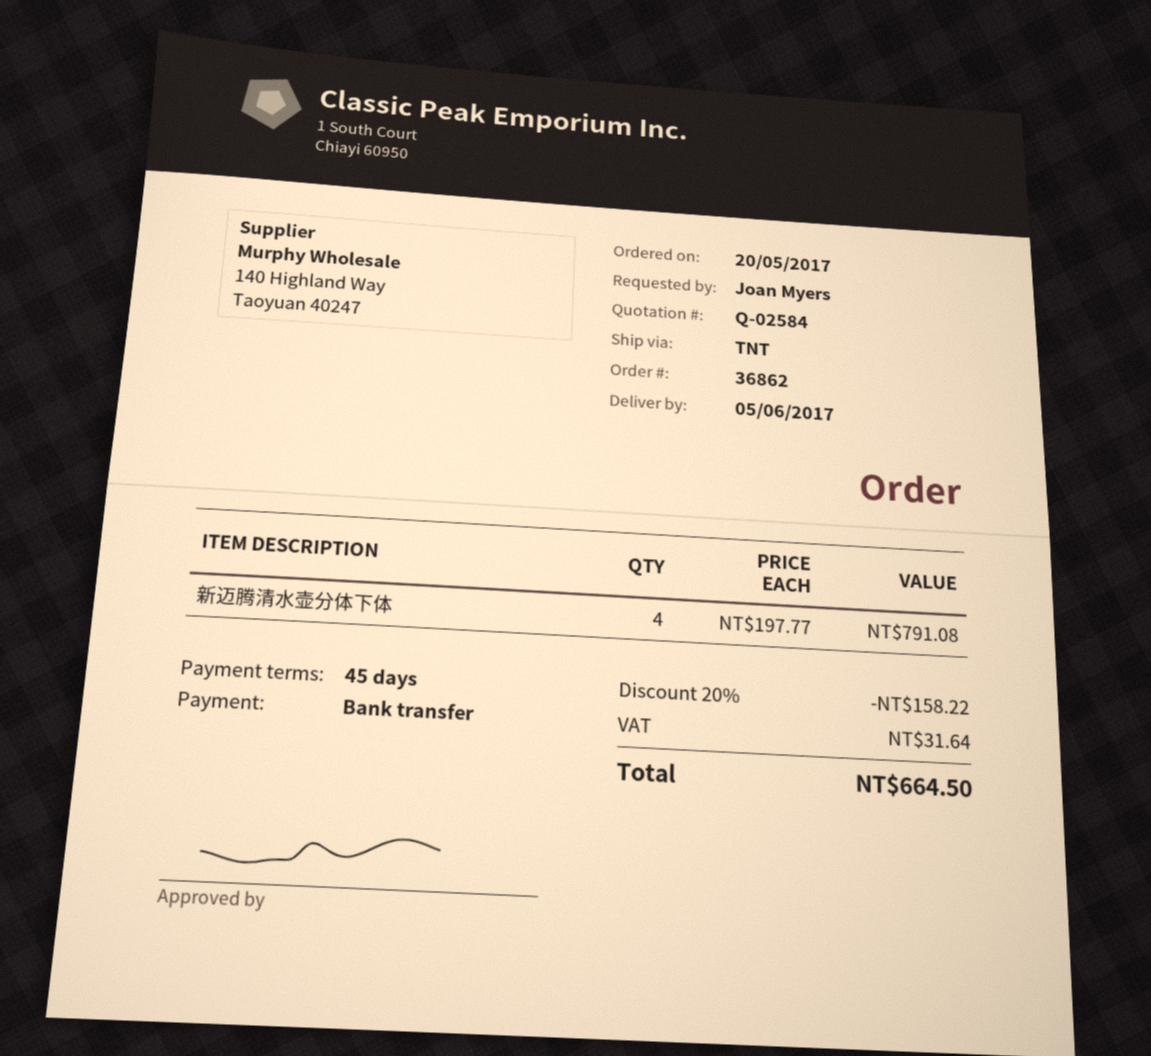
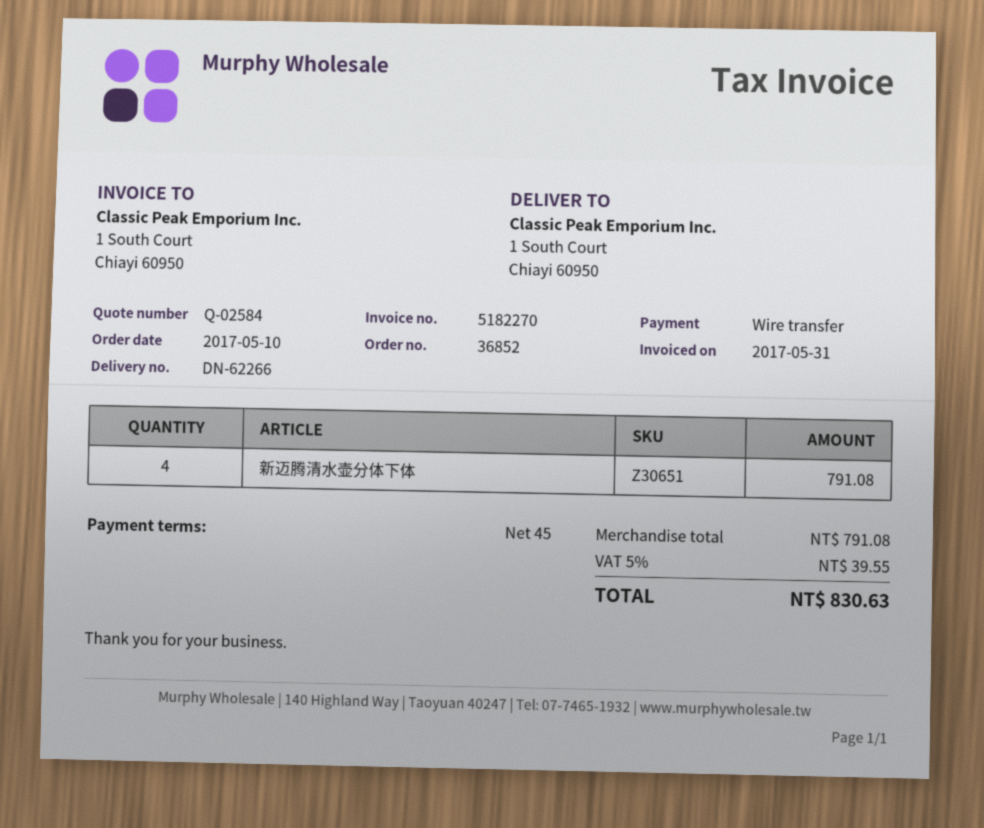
order number: 36862 -> 36852
order date: 2017-05-20 -> 2017-05-10
discount: 20% = 158.22 -> none
tax: 31.64 -> 39.55
total: 664.50 -> 830.63

